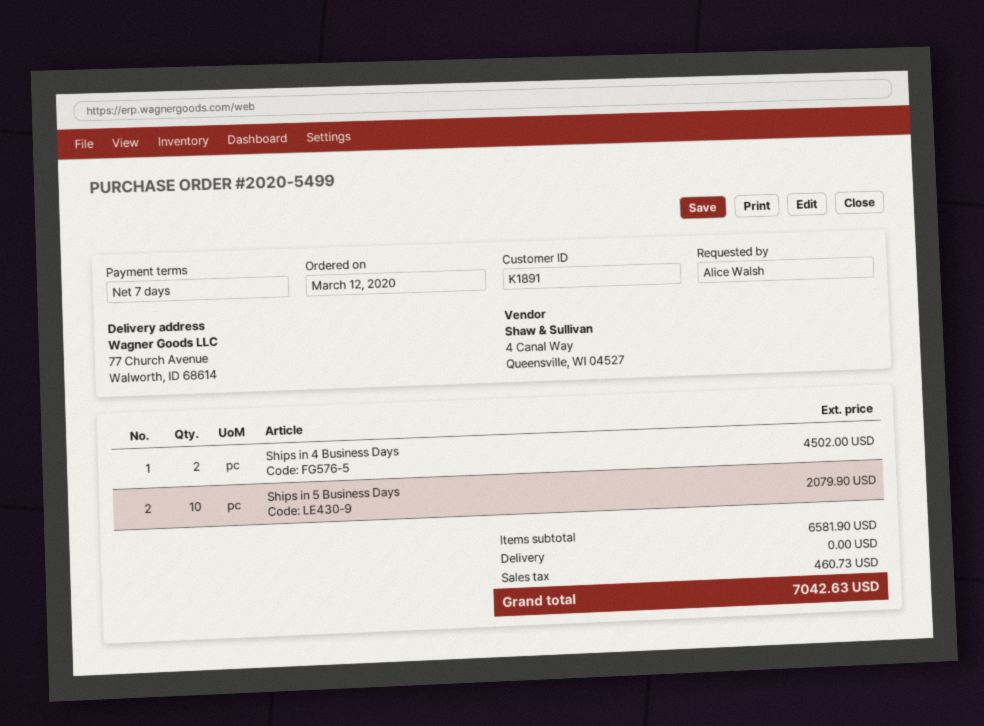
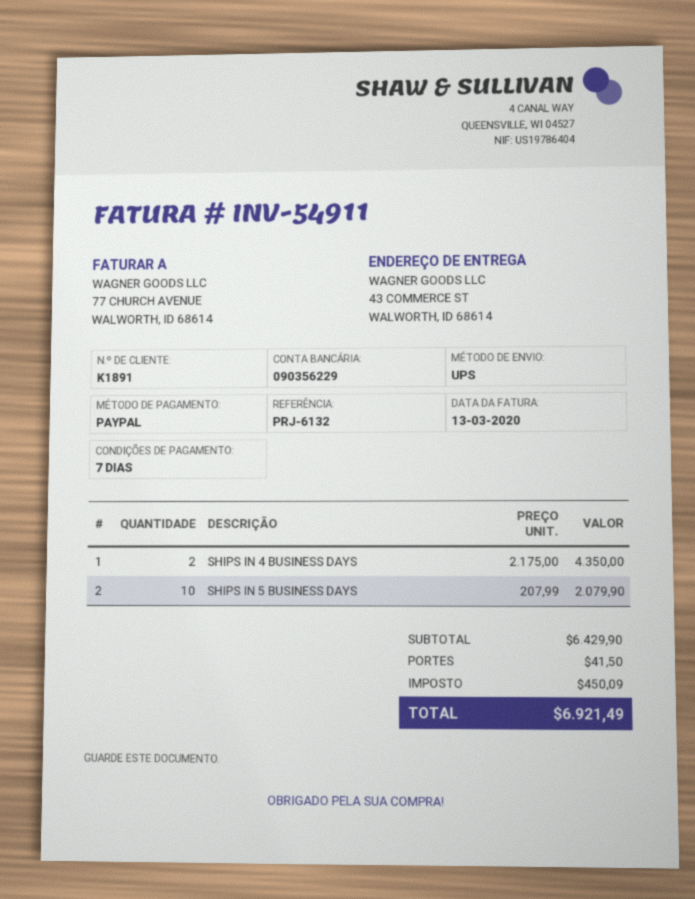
ship to: 77 Church Avenue, Walworth, ID 68614 -> 43 COMMERCE ST, WALWORTH, ID 68614
Ships in 4 Business Days: 2 for 4502.00 -> 2 for 4350.00
subtotal: 6581.90 -> 6429.90
shipping: 0.00 -> 41.50
tax: 460.73 -> 450.09
total: 7042.63 -> 6921.49

